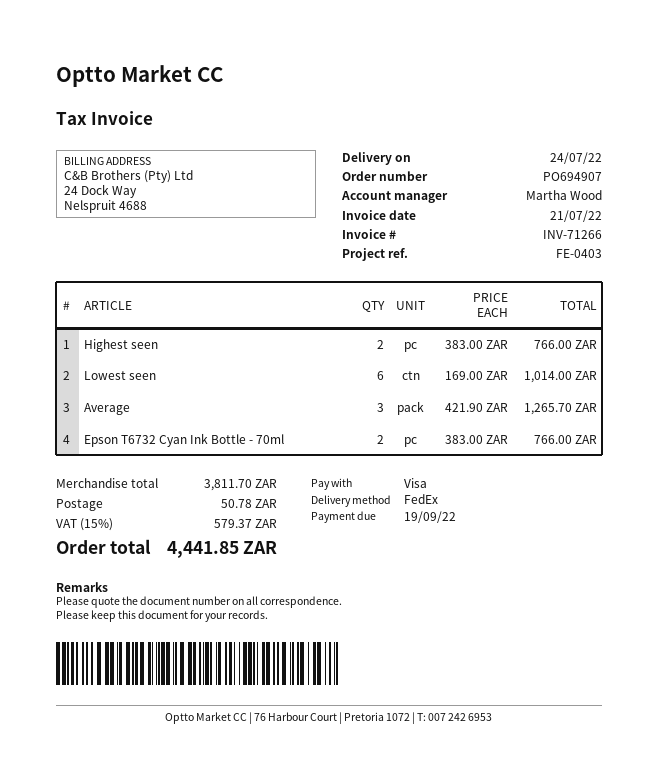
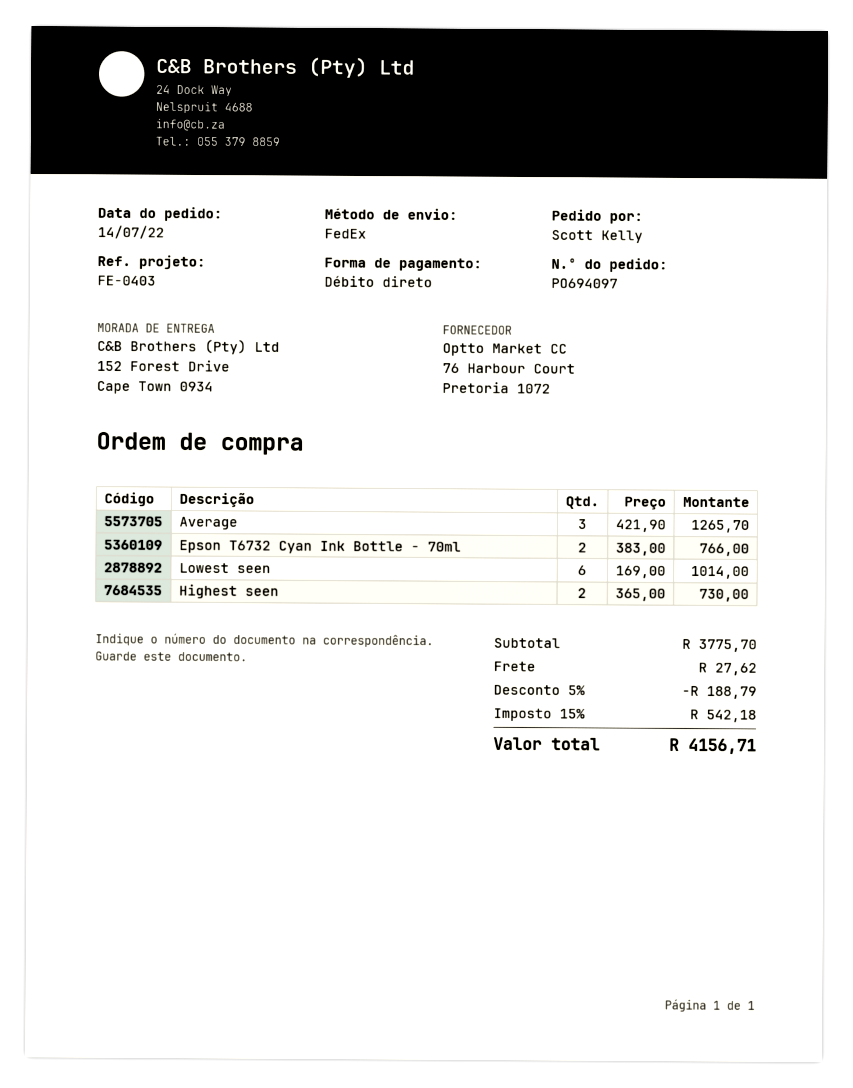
order number: PO694907 -> PO694097
payment method: Visa -> direct debit
Highest seen: 2 x 383.00 = 766.00 -> 2 x 365.00 = 730.00
subtotal: 3811.70 -> 3775.70
discount: none -> 5% = 188.79
shipping: 50.78 -> 27.62
tax: 15% = 579.37 -> 15% = 542.18
total: 4441.85 -> 4156.71

